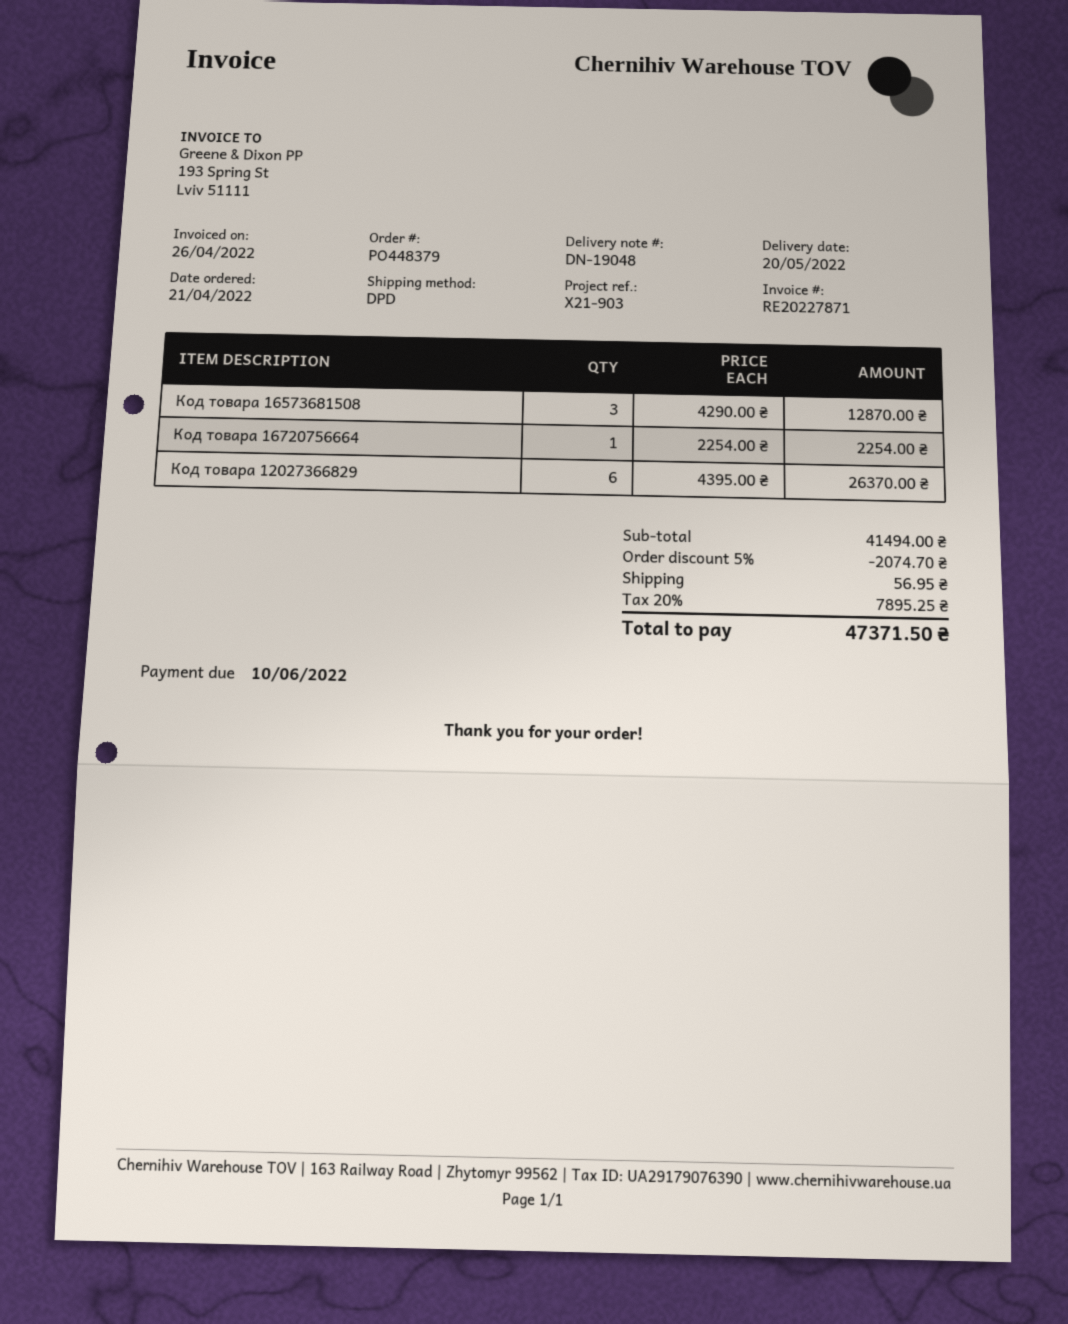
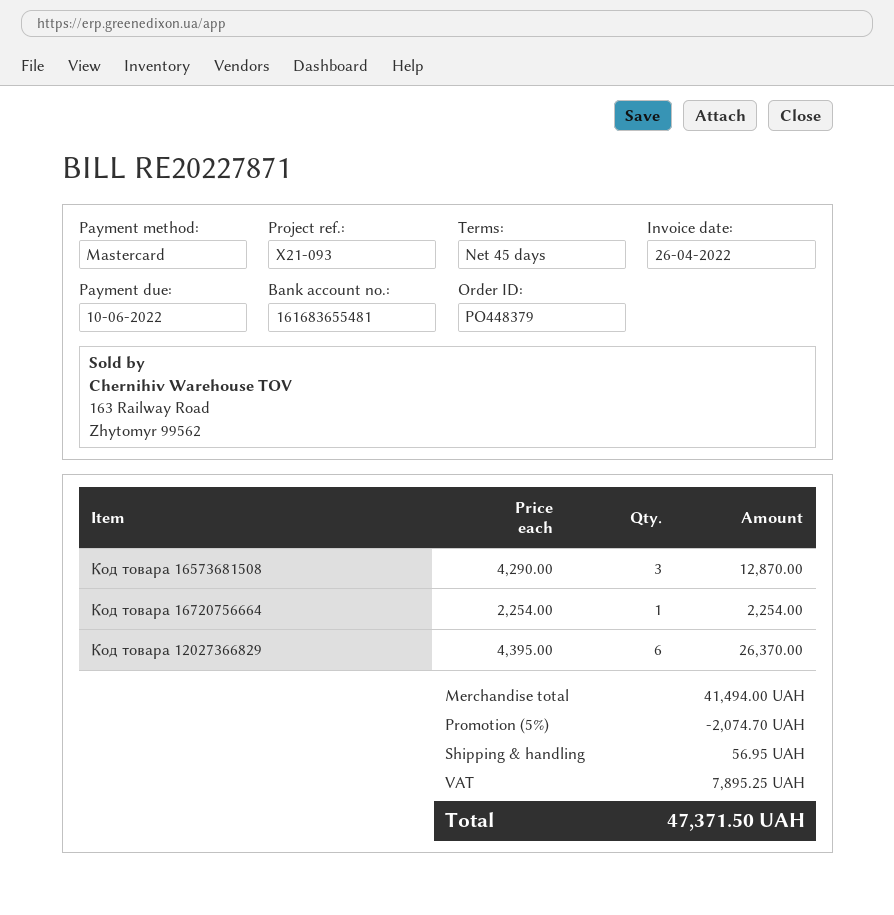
reference: X21-903 -> X21-093

